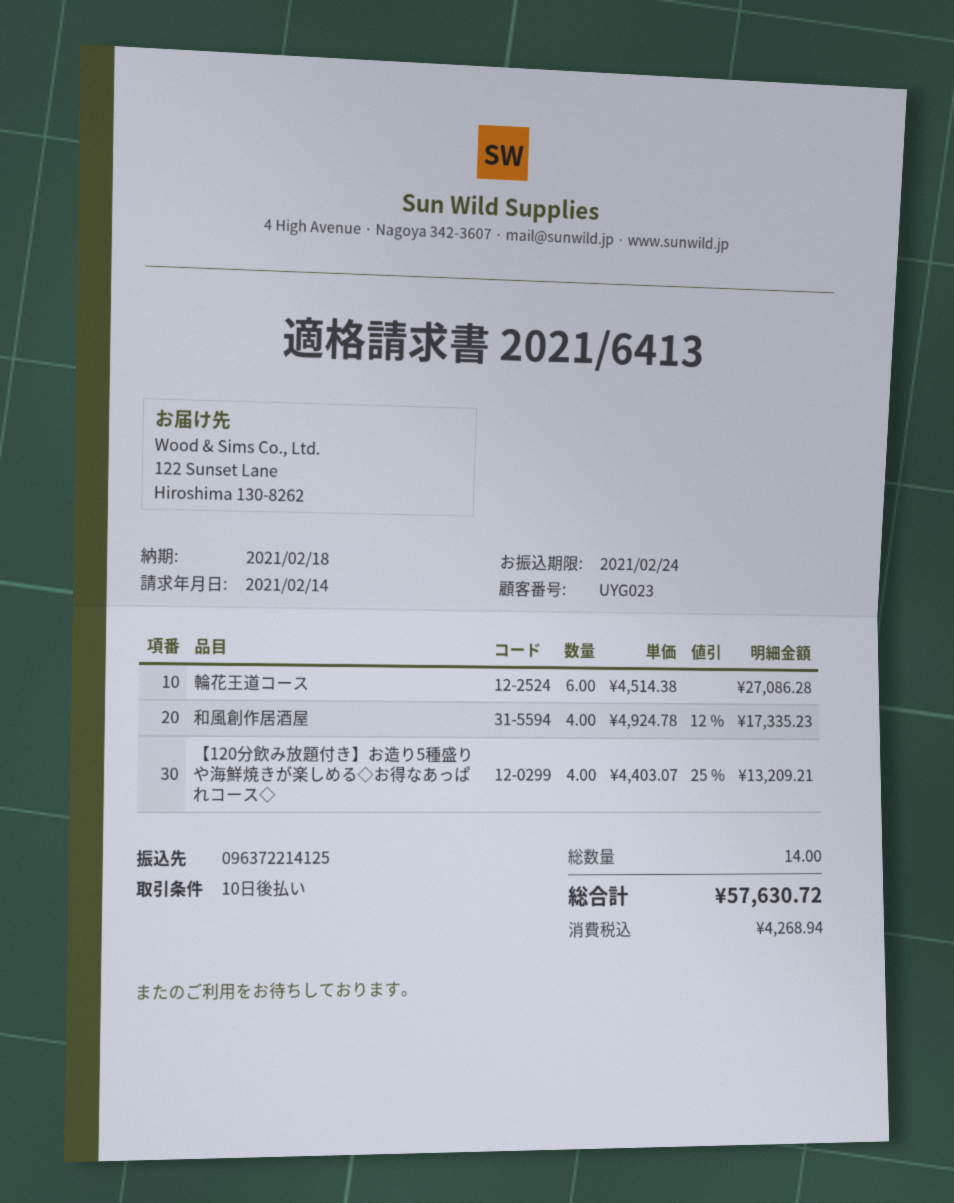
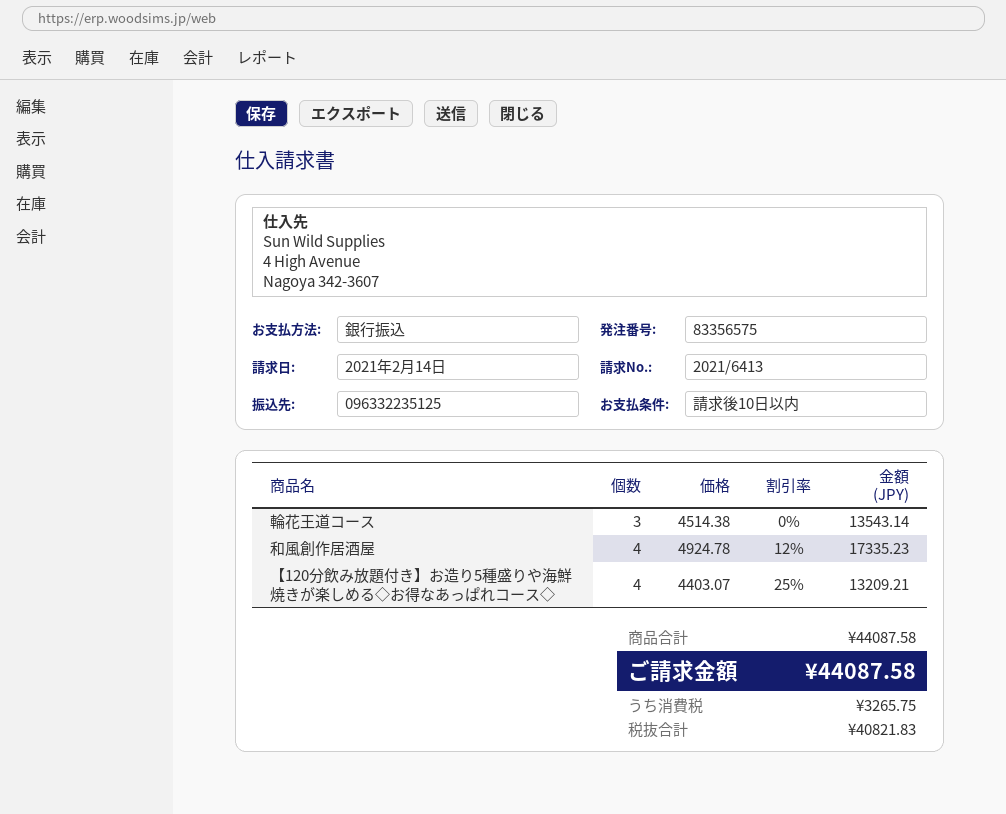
bank account: 096372214125 -> 096332235125
輪花王道コース: 6 x 4514.38 = 27086.28 -> 3 x 4514.38 = 13543.14
tax: 4268.94 -> 3265.75
total: 57630.72 -> 44087.58

